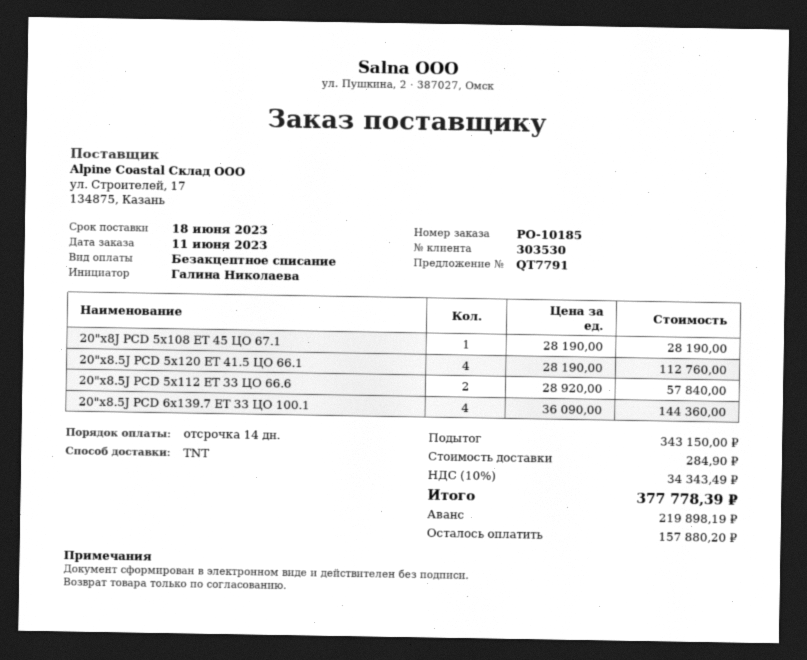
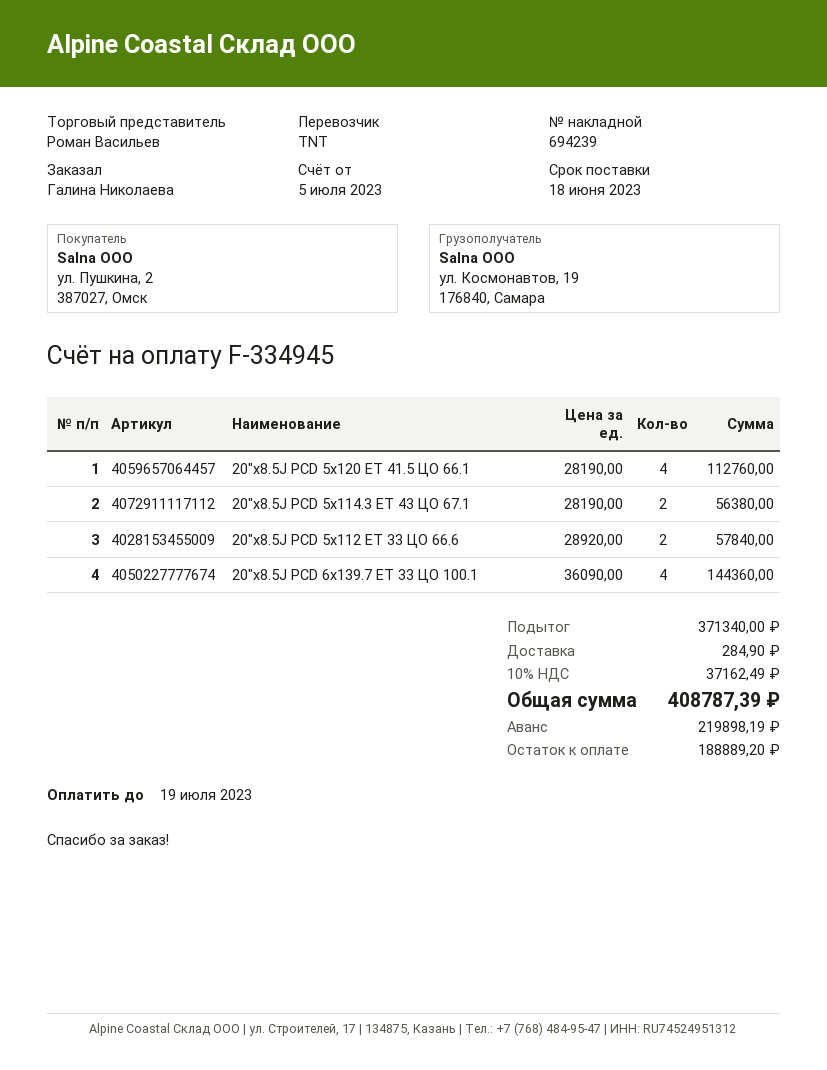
20"x8J PCD 5x108 ЕТ 45 ЦО 67.1: 1 x 28190.00 = 28190.00 -> none
20"x8.5J PCD 5x114.3 ЕТ 43 ЦО 67.1: none -> 2 x 28190.00 = 56380.00
subtotal: 343150.00 -> 371340.00
tax: 10% = 34343.49 -> 10% = 37162.49
total: 377778.39 -> 408787.39
balance: 157880.20 -> 188889.20

